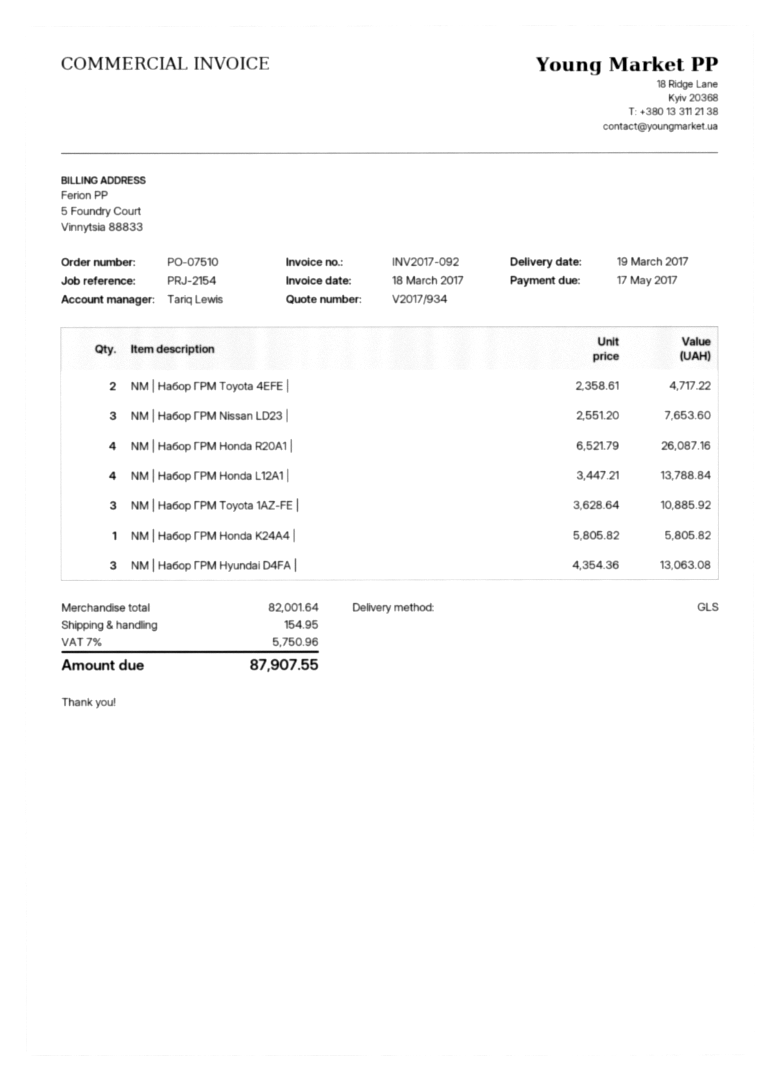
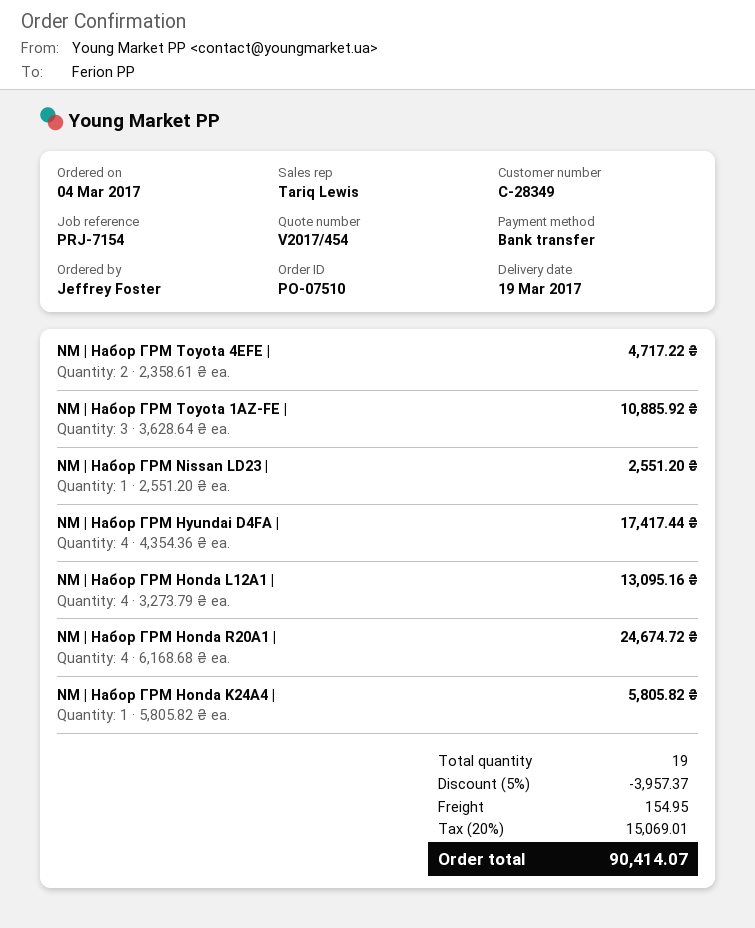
quote number: V2017/934 -> V2017/454
reference: PRJ-2154 -> PRJ-7154
NM | Набор ГРМ Nissan LD23 |: 3 x 2551.20 = 7653.60 -> 1 x 2551.20 = 2551.20
NM | Набор ГРМ Honda R20A1 |: 4 x 6521.79 = 26087.16 -> 4 x 6168.68 = 24674.72
NM | Набор ГРМ Honda L12A1 |: 4 x 3447.21 = 13788.84 -> 4 x 3273.79 = 13095.16
NM | Набор ГРМ Hyundai D4FA |: 3 x 4354.36 = 13063.08 -> 4 x 4354.36 = 17417.44
discount: none -> 5% = 3957.37
tax: 7% = 5750.96 -> 20% = 15069.01
total: 87907.55 -> 90414.07

